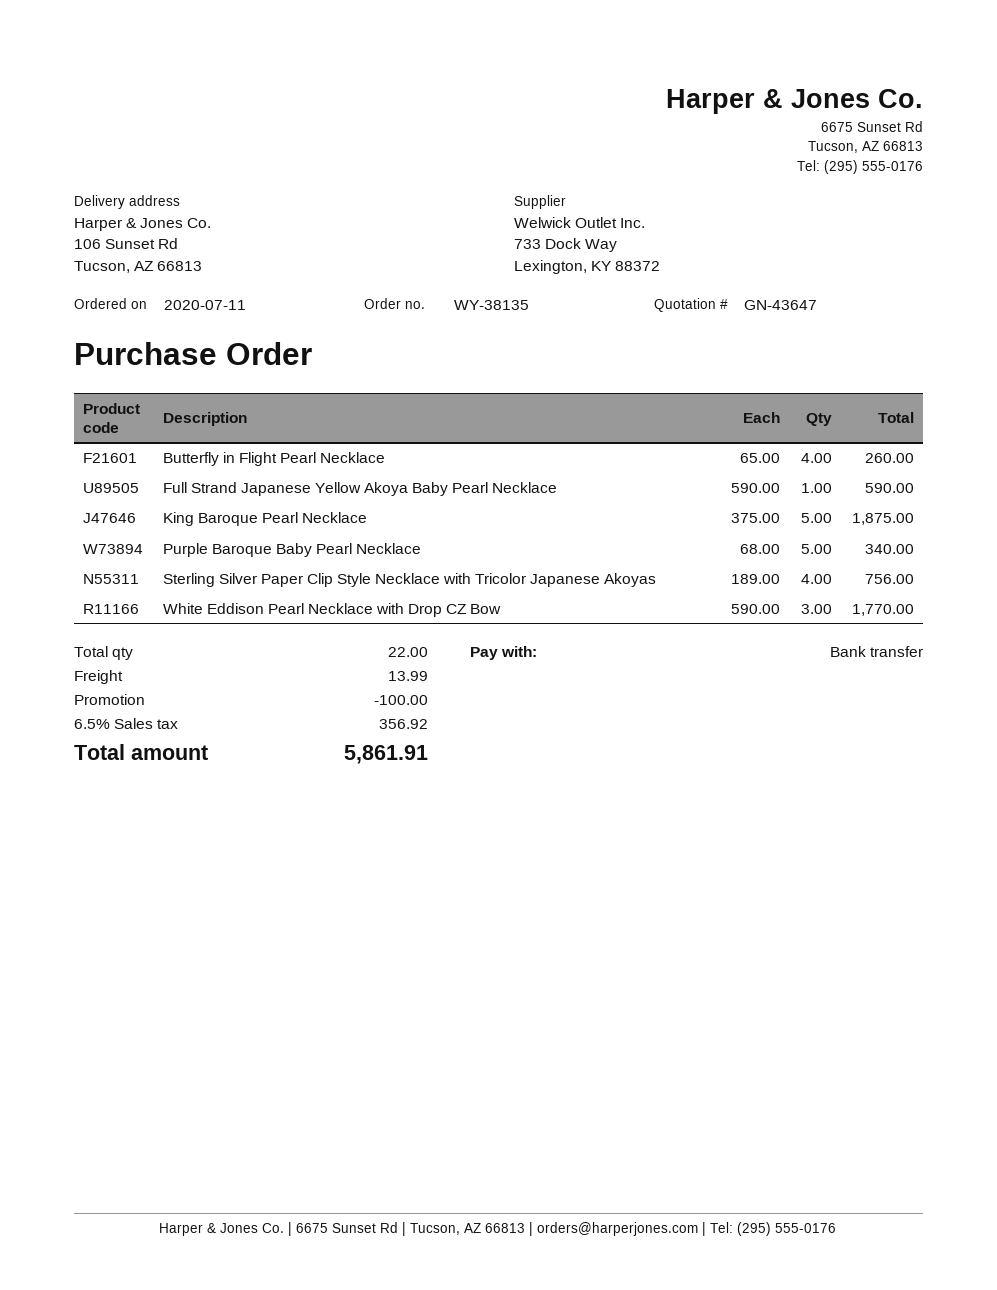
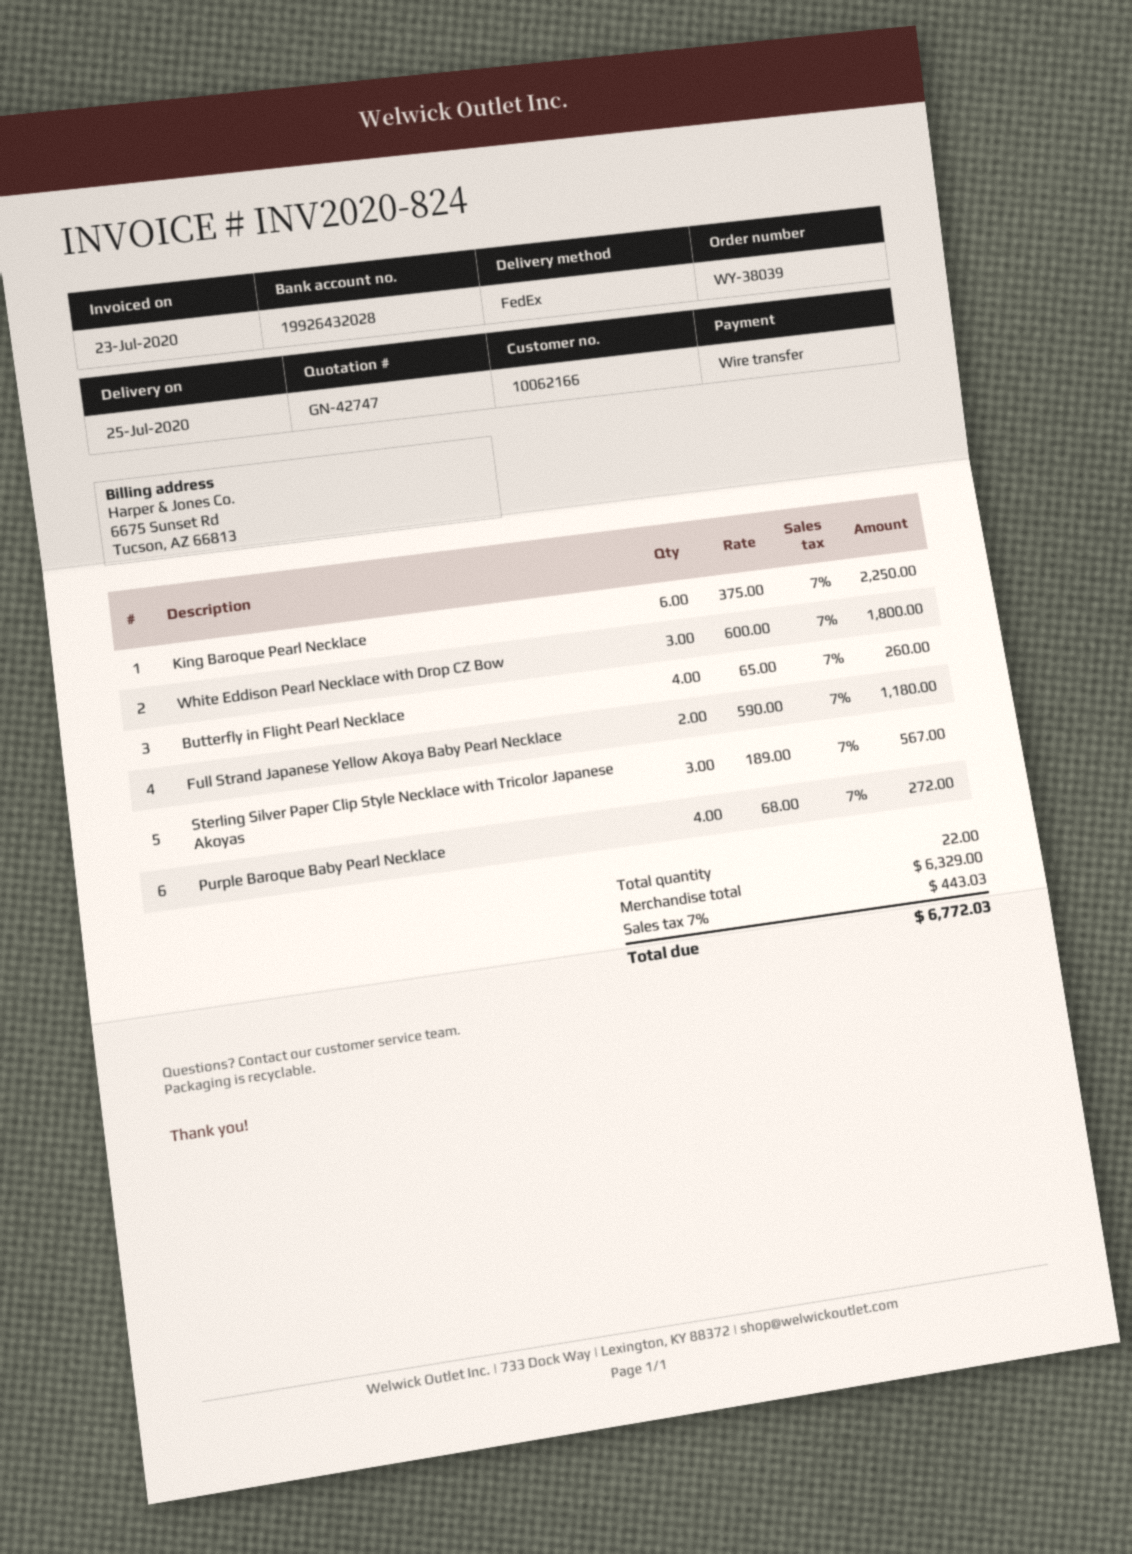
quote number: GN-43647 -> GN-42747
order number: WY-38135 -> WY-38039
Full Strand Japanese Yellow Akoya Baby Pearl Necklace: 1 x 590.00 = 590.00 -> 2 x 590.00 = 1180.00
King Baroque Pearl Necklace: 5 x 375.00 = 1875.00 -> 6 x 375.00 = 2250.00
Purple Baroque Baby Pearl Necklace: 5 x 68.00 = 340.00 -> 4 x 68.00 = 272.00
Sterling Silver Paper Clip Style Necklace with Tricolor Japanese Akoyas: 4 x 189.00 = 756.00 -> 3 x 189.00 = 567.00
White Eddison Pearl Necklace with Drop CZ Bow: 3 x 590.00 = 1770.00 -> 3 x 600.00 = 1800.00
discount: 100.00 -> none
shipping: 13.99 -> none
tax: 6.5% = 356.92 -> 7% = 443.03
total: 5861.91 -> 6772.03

